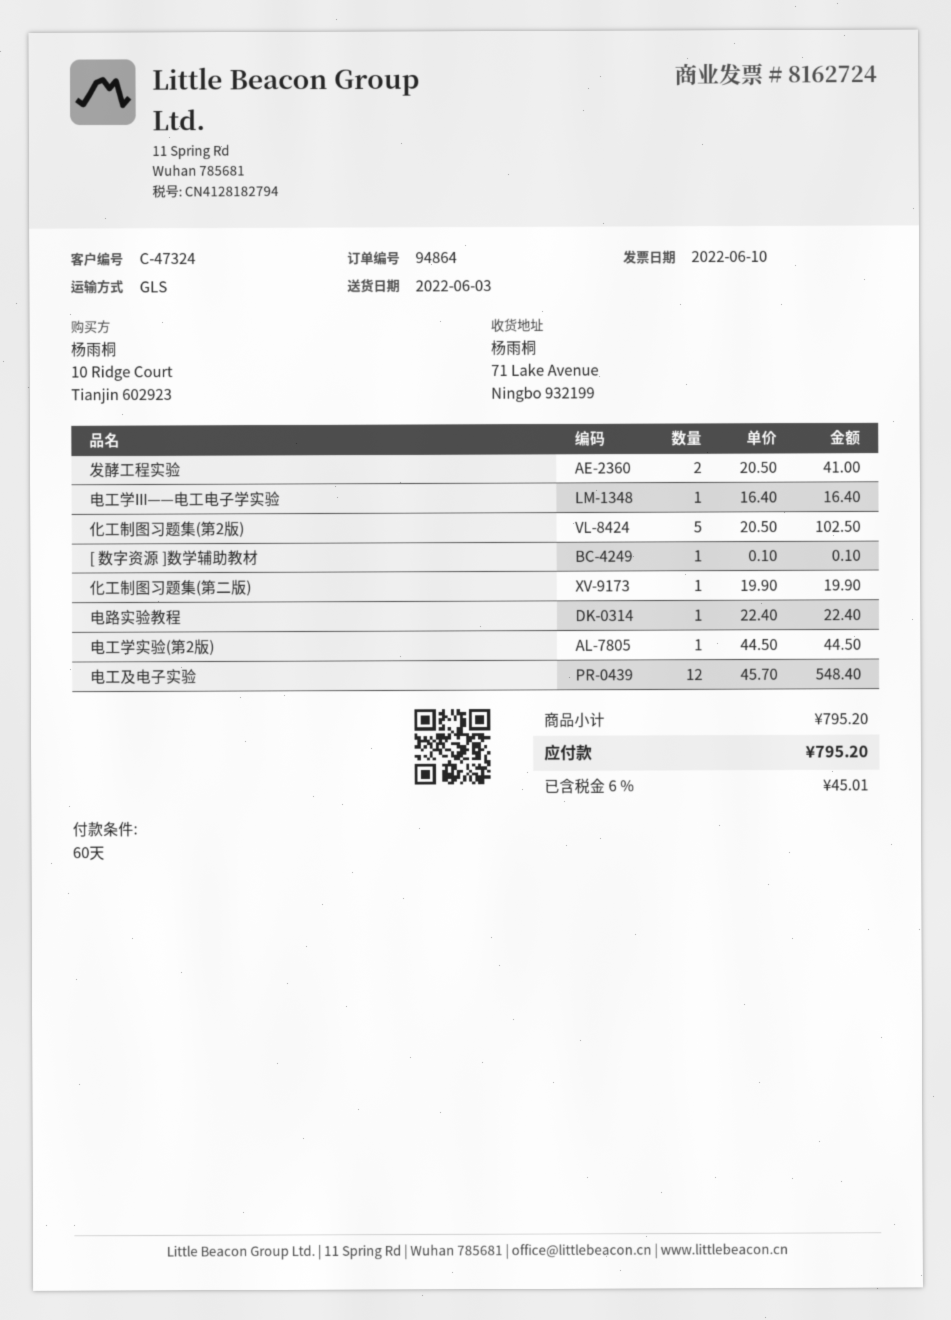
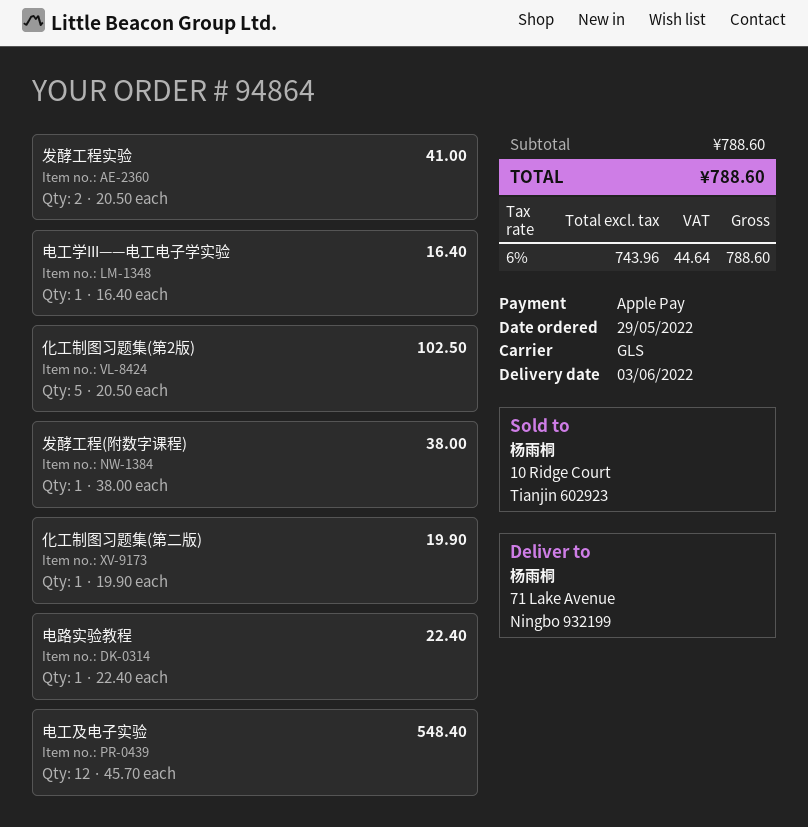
[ 数字资源 ]数学辅助教材: 1 x 0.10 = 0.10 -> none
电工学实验(第2版): 1 x 44.50 = 44.50 -> none
发酵工程(附数字课程): none -> 1 x 38.00 = 38.00
subtotal: 795.20 -> 788.60
tax: 6% = 45.01 -> 6% = 44.64
total: 795.20 -> 788.60

